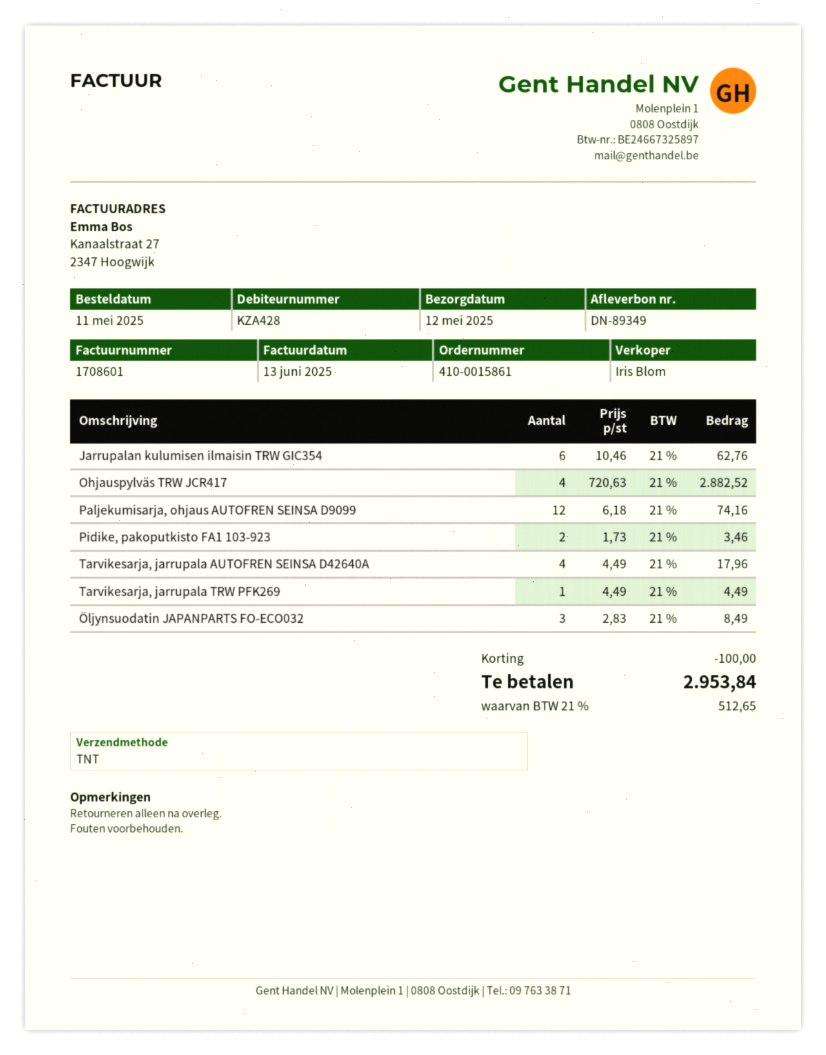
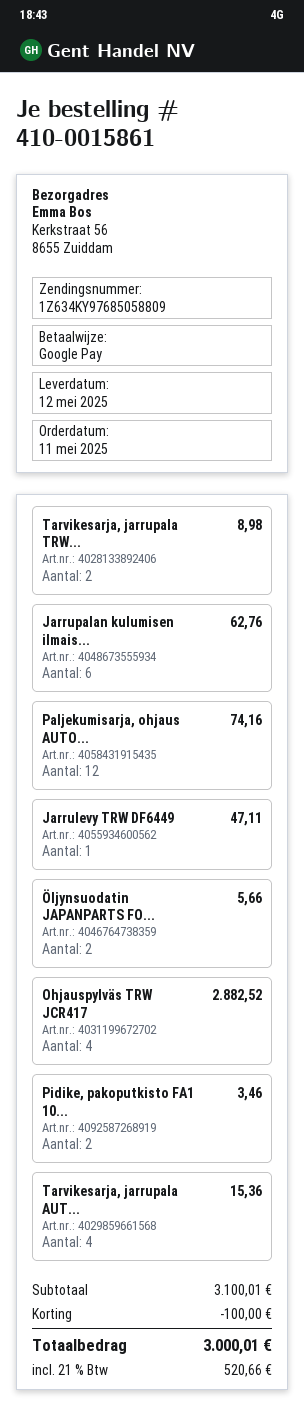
Tarvikesarja, jarrupala AUTOFREN SEINSA D42640A: 4 for 17.96 -> 4 for 15.36
Tarvikesarja, jarrupala TRW PFK269: 1 for 4.49 -> 2 for 8.98
Öljynsuodatin JAPANPARTS FO-ECO032: 3 for 8.49 -> 2 for 5.66
Jarrulevy TRW DF6449: none -> 1 for 47.11
tax: 21% = 512.65 -> 21% = 520.66
total: 2953.84 -> 3000.01

